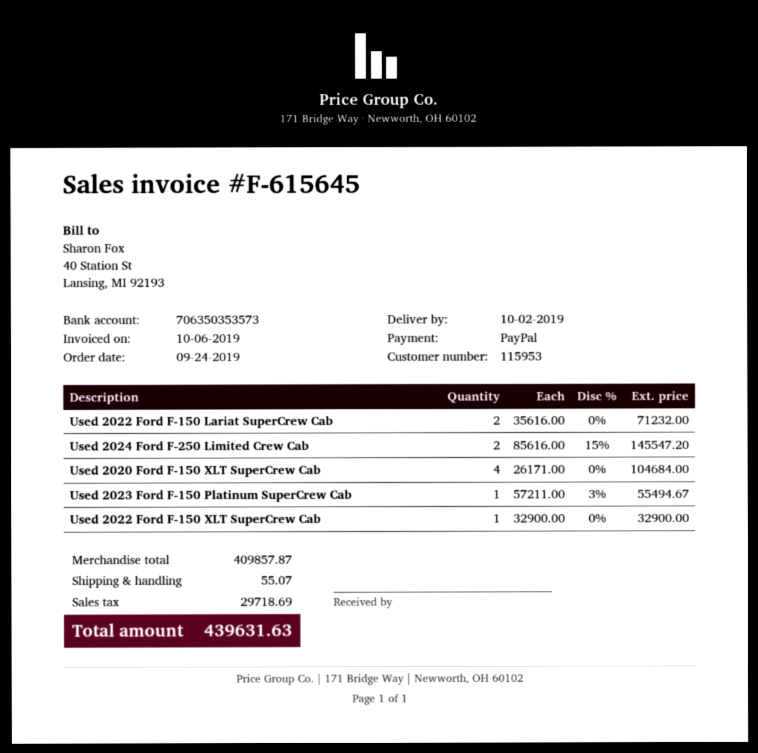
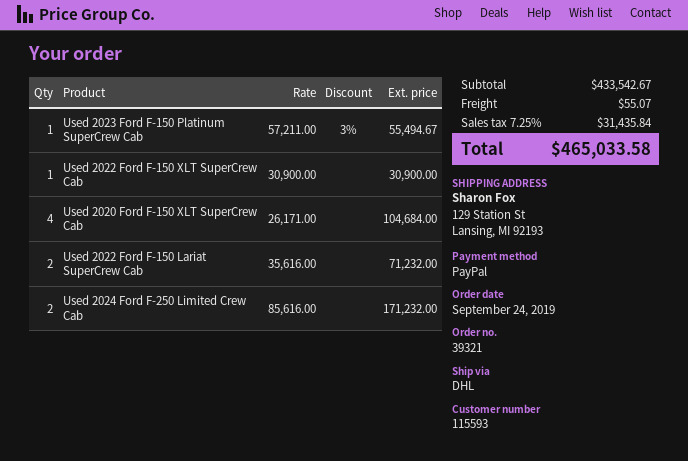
customer number: 115953 -> 115593
Used 2024 Ford F-250 Limited Crew Cab: 2 x 85616.00 - 15% = 145547.20 -> 2 x 85616.00 = 171232.00
Used 2022 Ford F-150 XLT SuperCrew Cab: 1 x 32900.00 = 32900.00 -> 1 x 30900.00 = 30900.00
subtotal: 409857.87 -> 433542.67
tax: 29718.69 -> 31435.84
total: 439631.63 -> 465033.58

